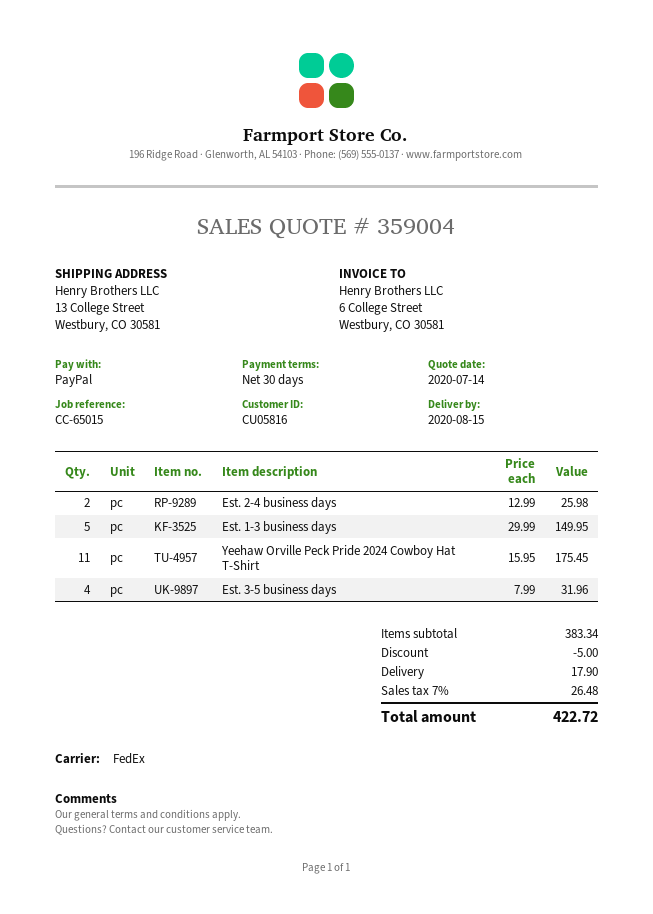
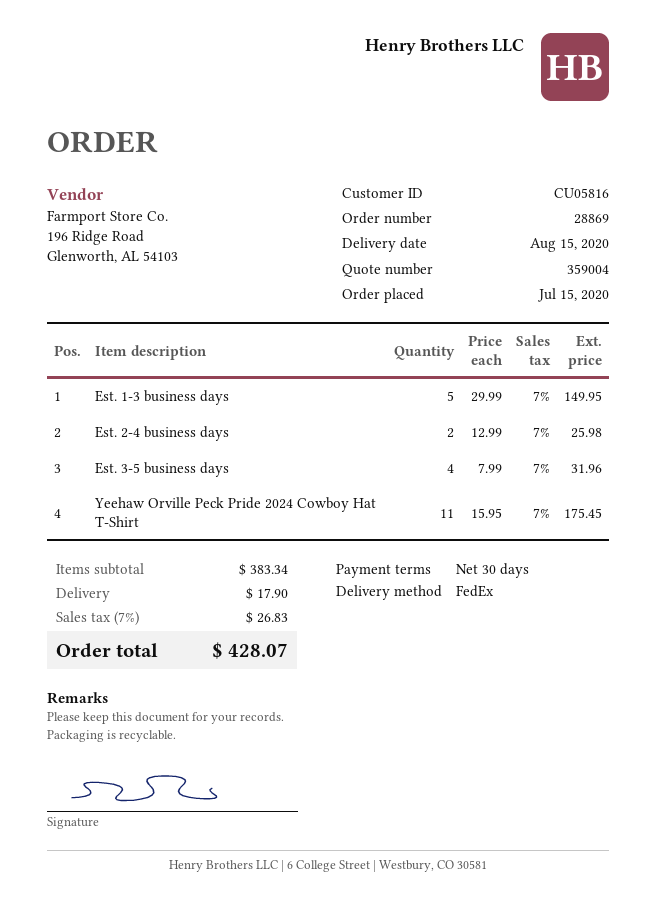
discount: 5.00 -> none
tax: 7% = 26.48 -> 7% = 26.83
total: 422.72 -> 428.07

